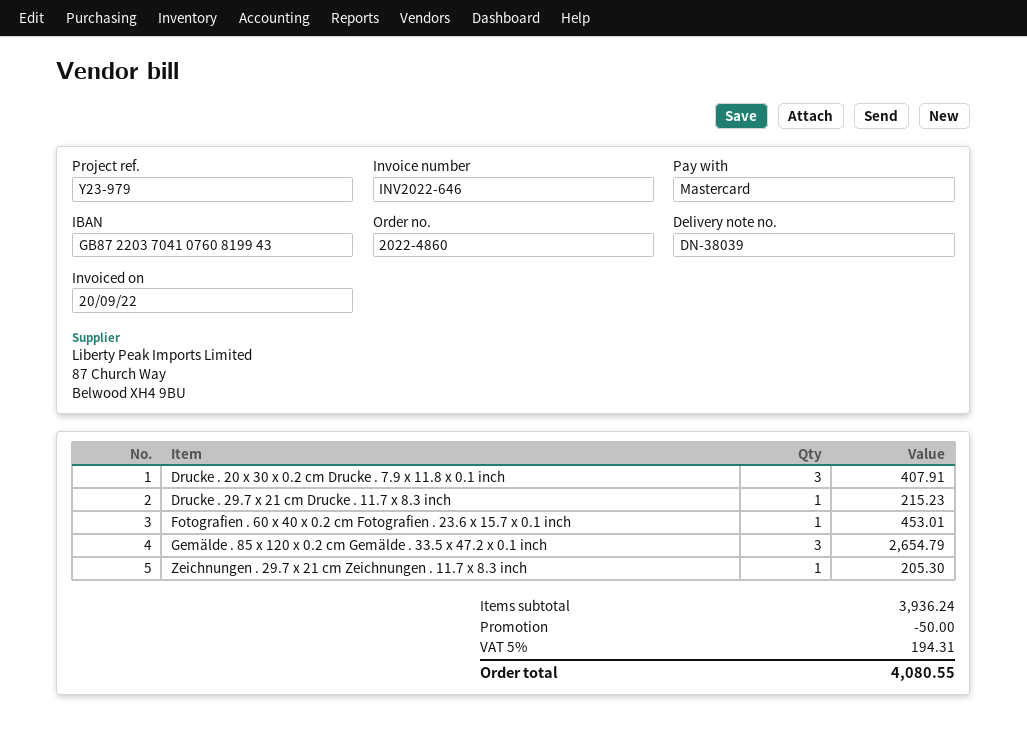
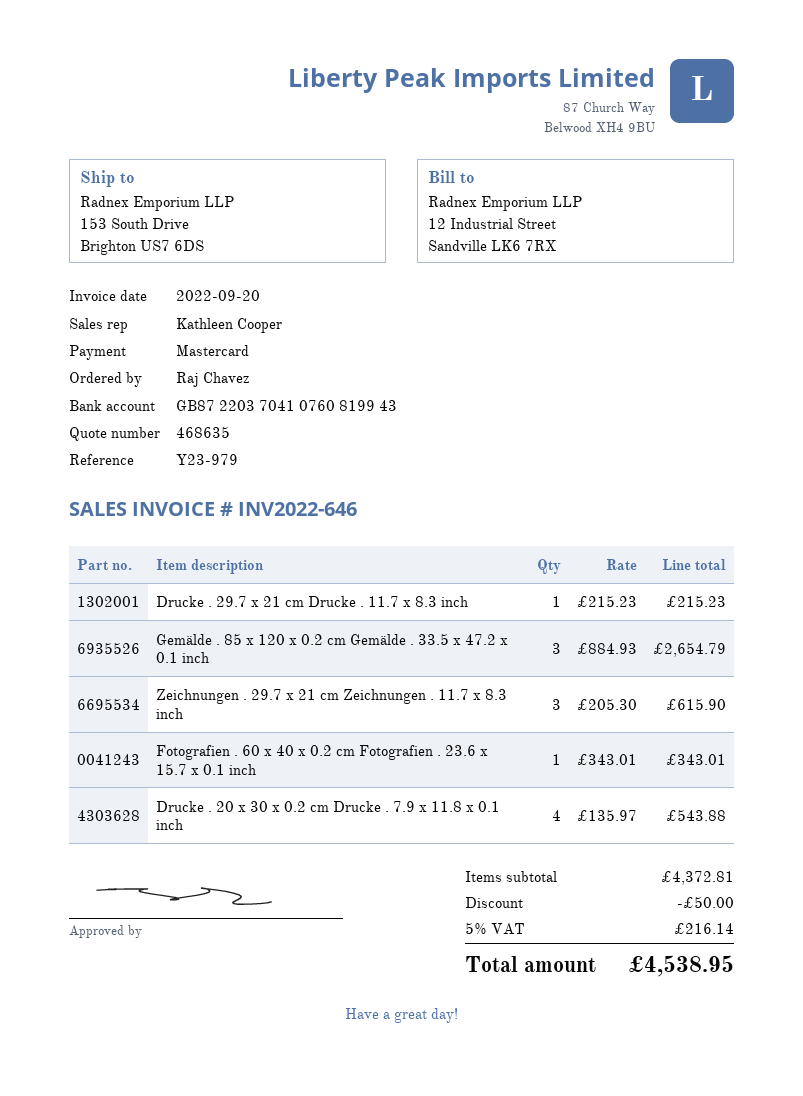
Drucke . 20 x 30 x 0.2 cm Drucke . 7.9 x 11.8 x 0.1 inch: 3 for 407.91 -> 4 for 543.88
Fotografien . 60 x 40 x 0.2 cm Fotografien . 23.6 x 15.7 x 0.1 inch: 1 for 453.01 -> 1 for 343.01
Zeichnungen . 29.7 x 21 cm Zeichnungen . 11.7 x 8.3 inch: 1 for 205.30 -> 3 for 615.90
subtotal: 3936.24 -> 4372.81
tax: 5% = 194.31 -> 5% = 216.14
total: 4080.55 -> 4538.95

